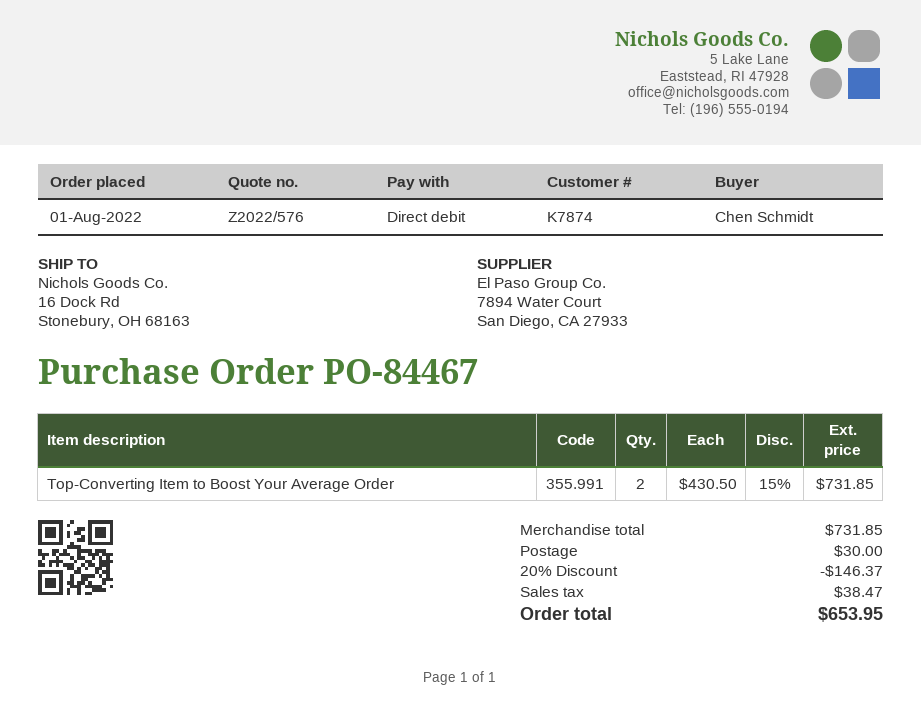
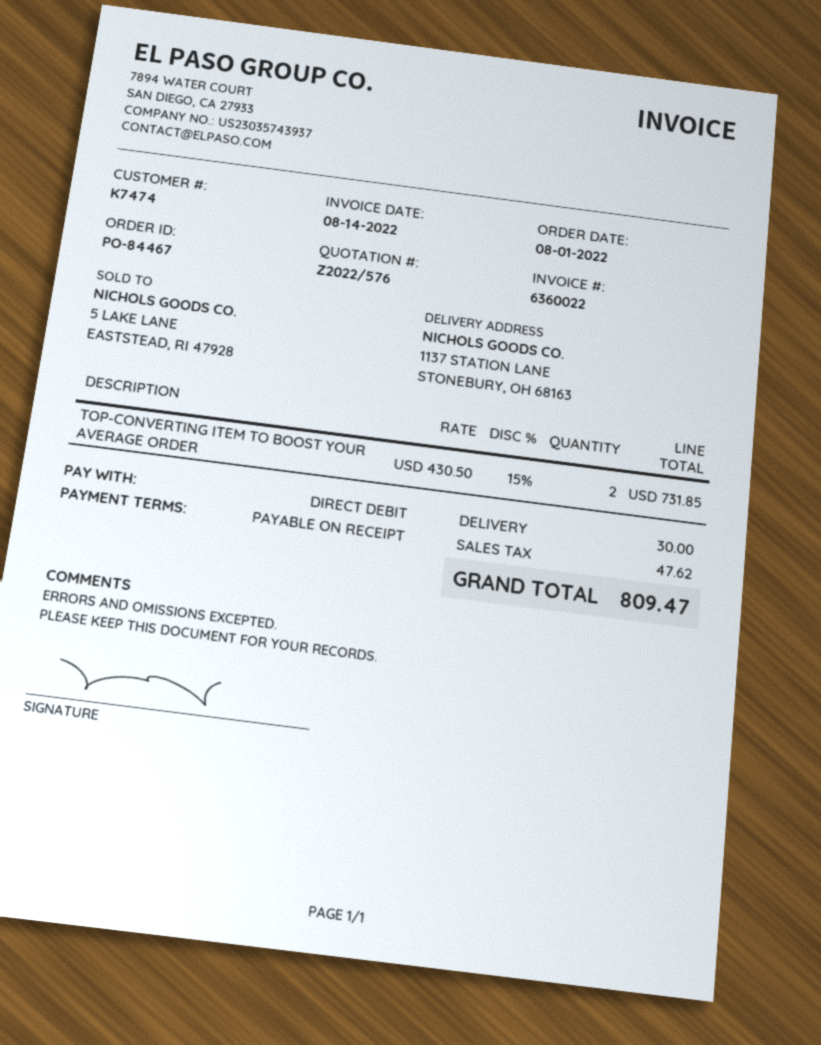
customer number: K7874 -> K7474
ship to: 16 Dock Rd, Stonebury, OH 68163 -> 1137 STATION LANE, STONEBURY, OH 68163
discount: 20% = 146.37 -> none
tax: 38.47 -> 47.62
total: 653.95 -> 809.47

